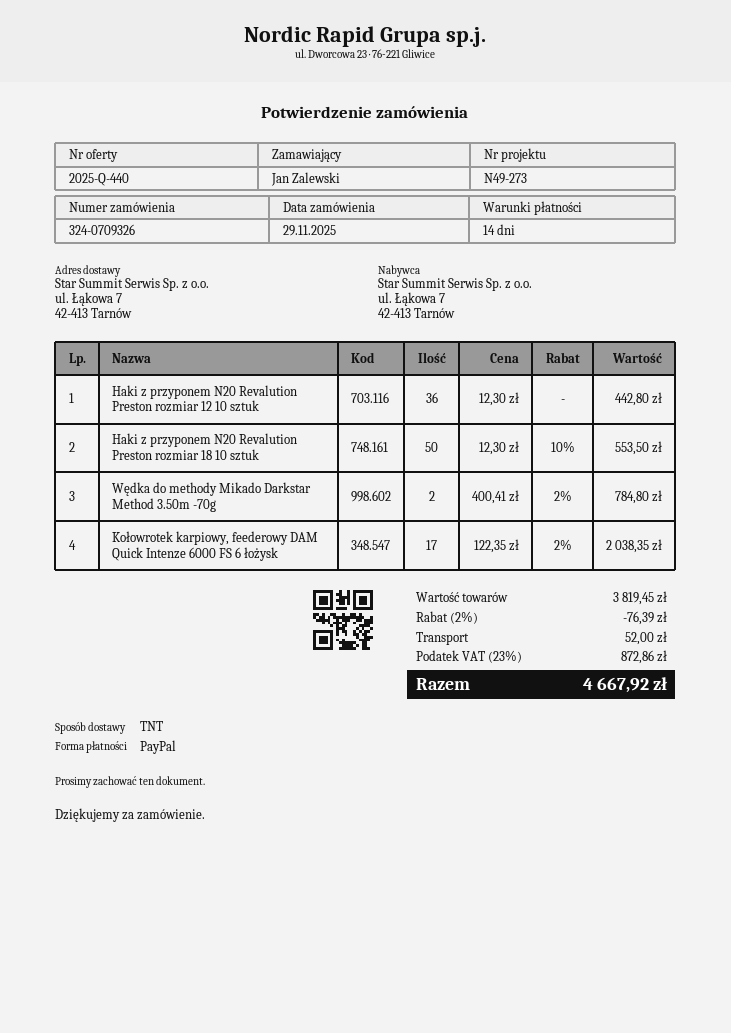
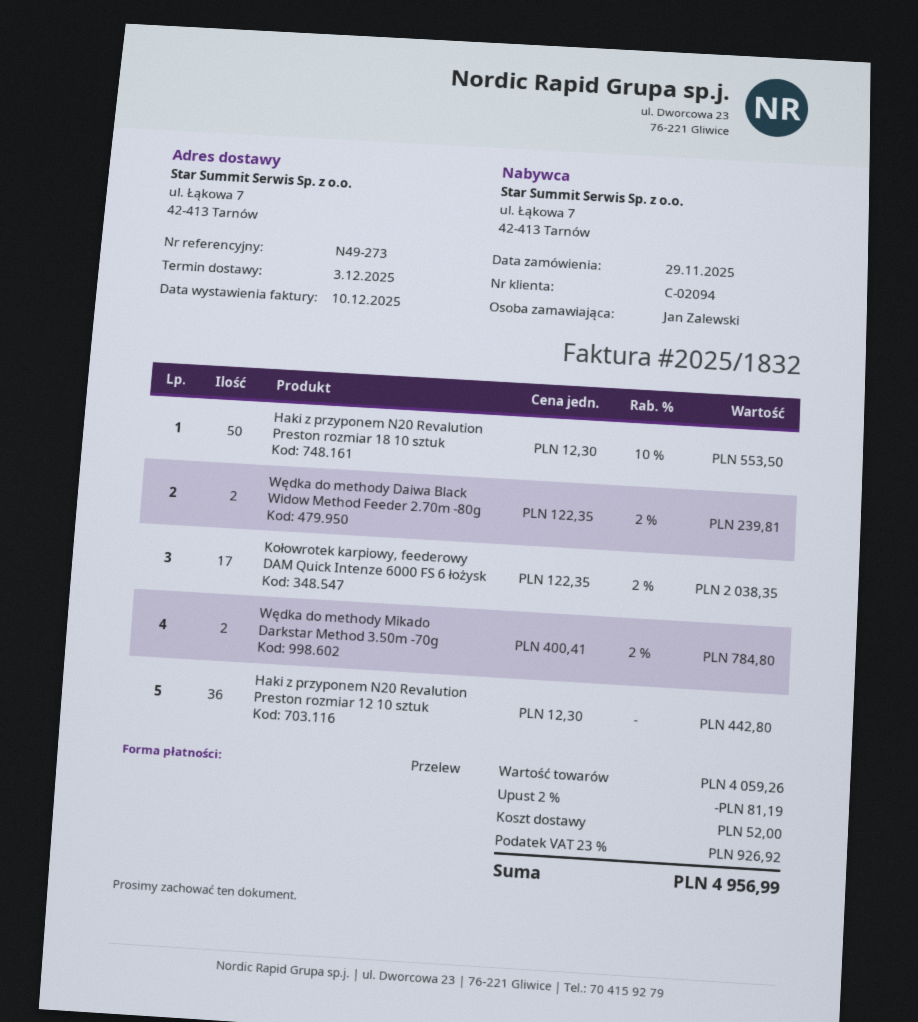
payment method: PayPal -> bank transfer
Wędka do methody Daiwa Black Widow Method Feeder 2.70m -80g: none -> 2 x 122.35 - 2% = 239.81
subtotal: 3819.45 -> 4059.26
discount: 2% = 76.39 -> 2% = 81.19
tax: 23% = 872.86 -> 23% = 926.92
total: 4667.92 -> 4956.99

